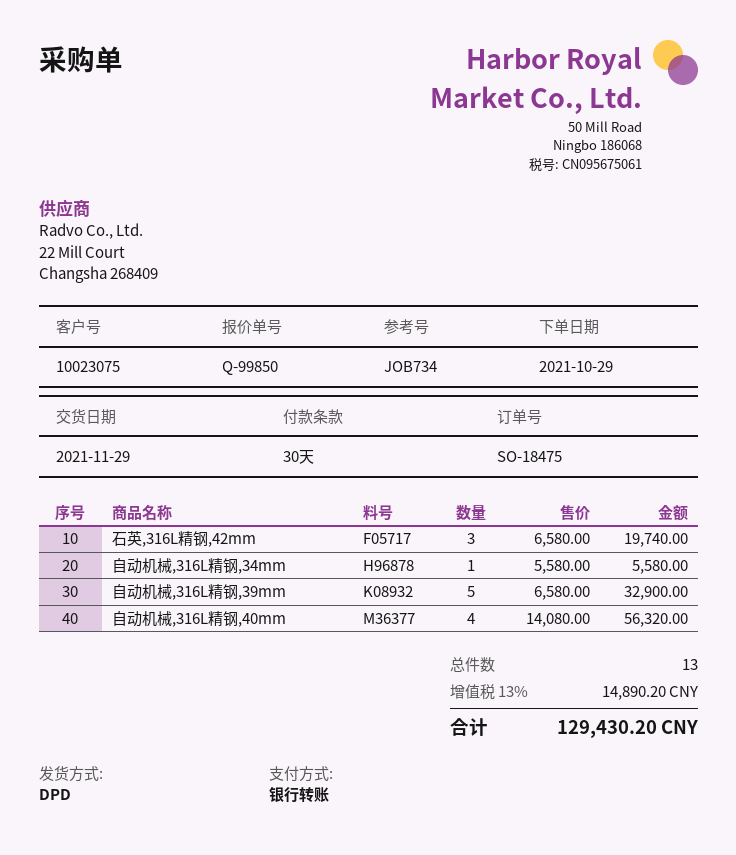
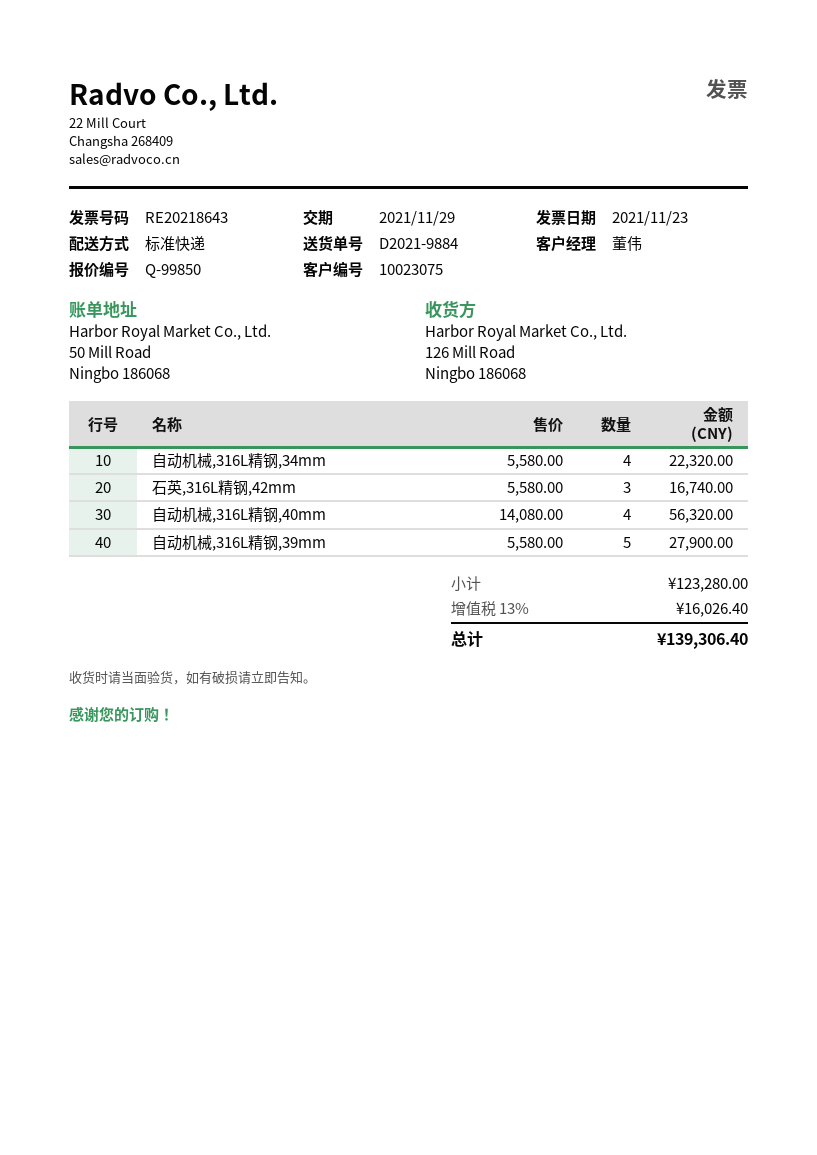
shipping method: DPD -> standard
石英,316L精钢,42mm: 3 x 6580.00 = 19740.00 -> 3 x 5580.00 = 16740.00
自动机械,316L精钢,34mm: 1 x 5580.00 = 5580.00 -> 4 x 5580.00 = 22320.00
自动机械,316L精钢,39mm: 5 x 6580.00 = 32900.00 -> 5 x 5580.00 = 27900.00
tax: 13% = 14890.20 -> 13% = 16026.40
total: 129430.20 -> 139306.40

